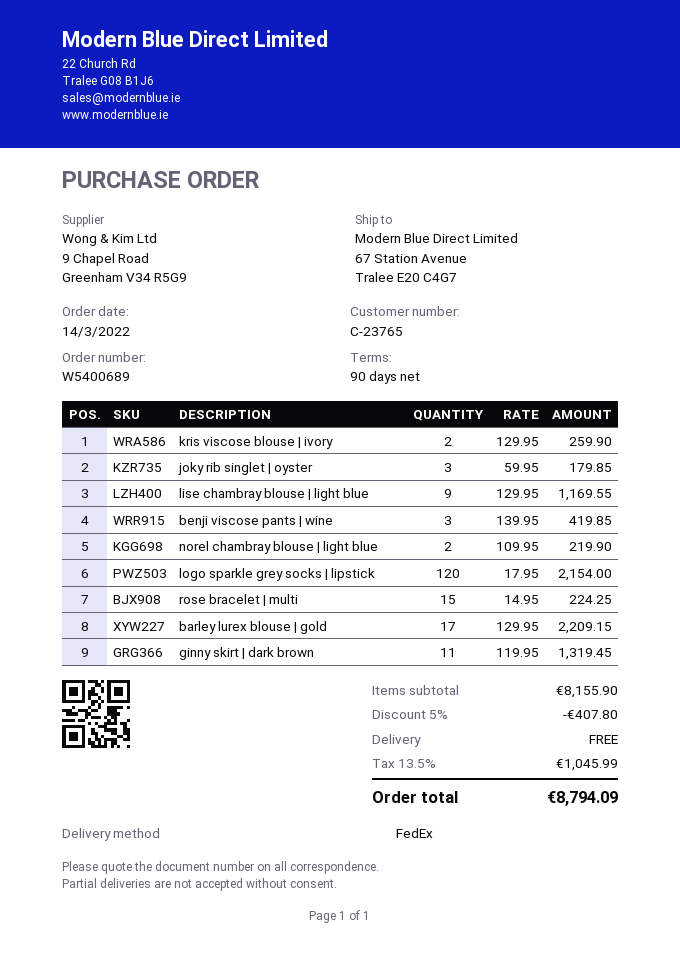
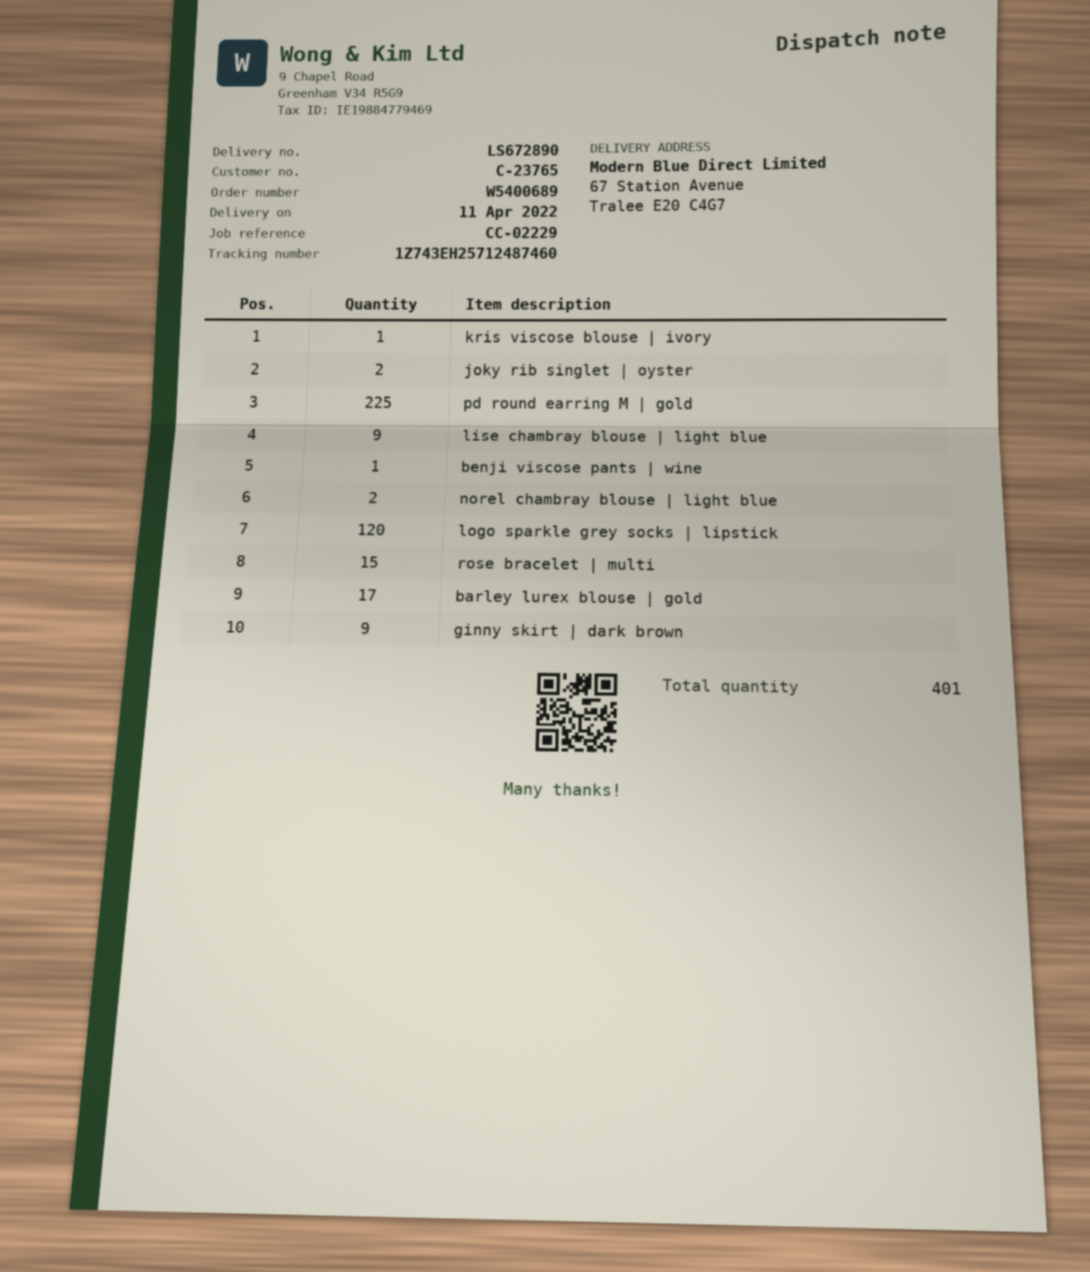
kris viscose blouse | ivory: 2 -> 1
joky rib singlet | oyster: 3 -> 2
benji viscose pants | wine: 3 -> 1
ginny skirt | dark brown: 11 -> 9
pd round earring M | gold: none -> 225

